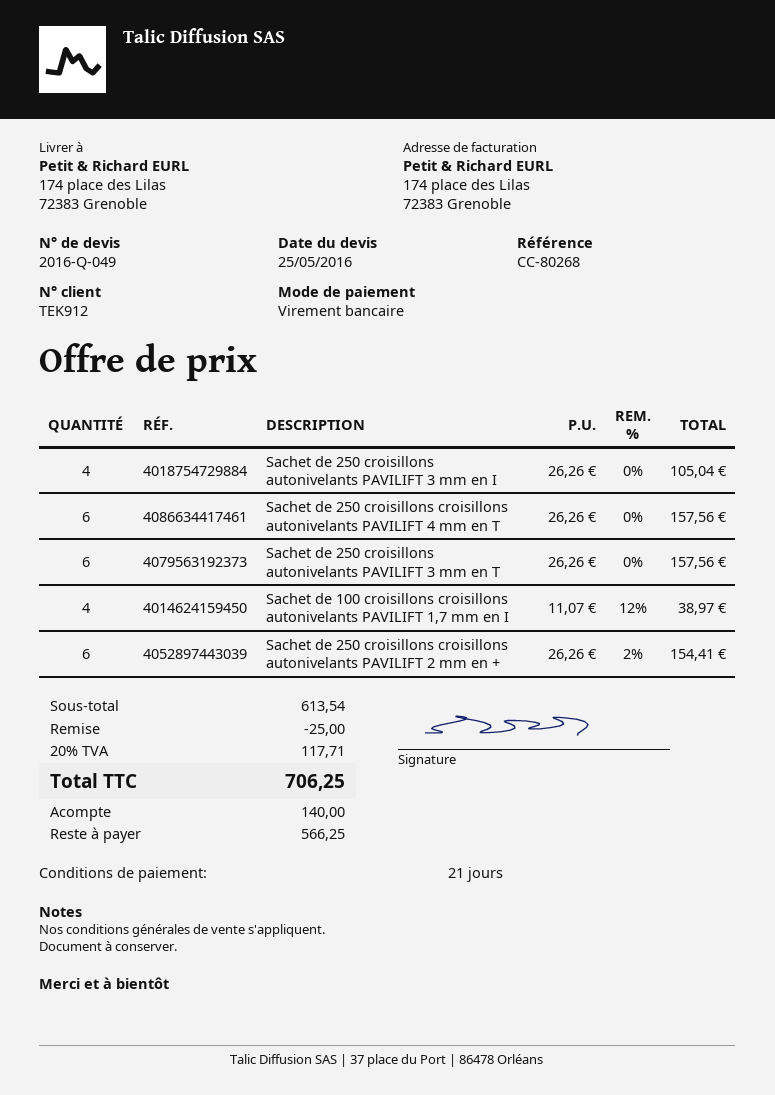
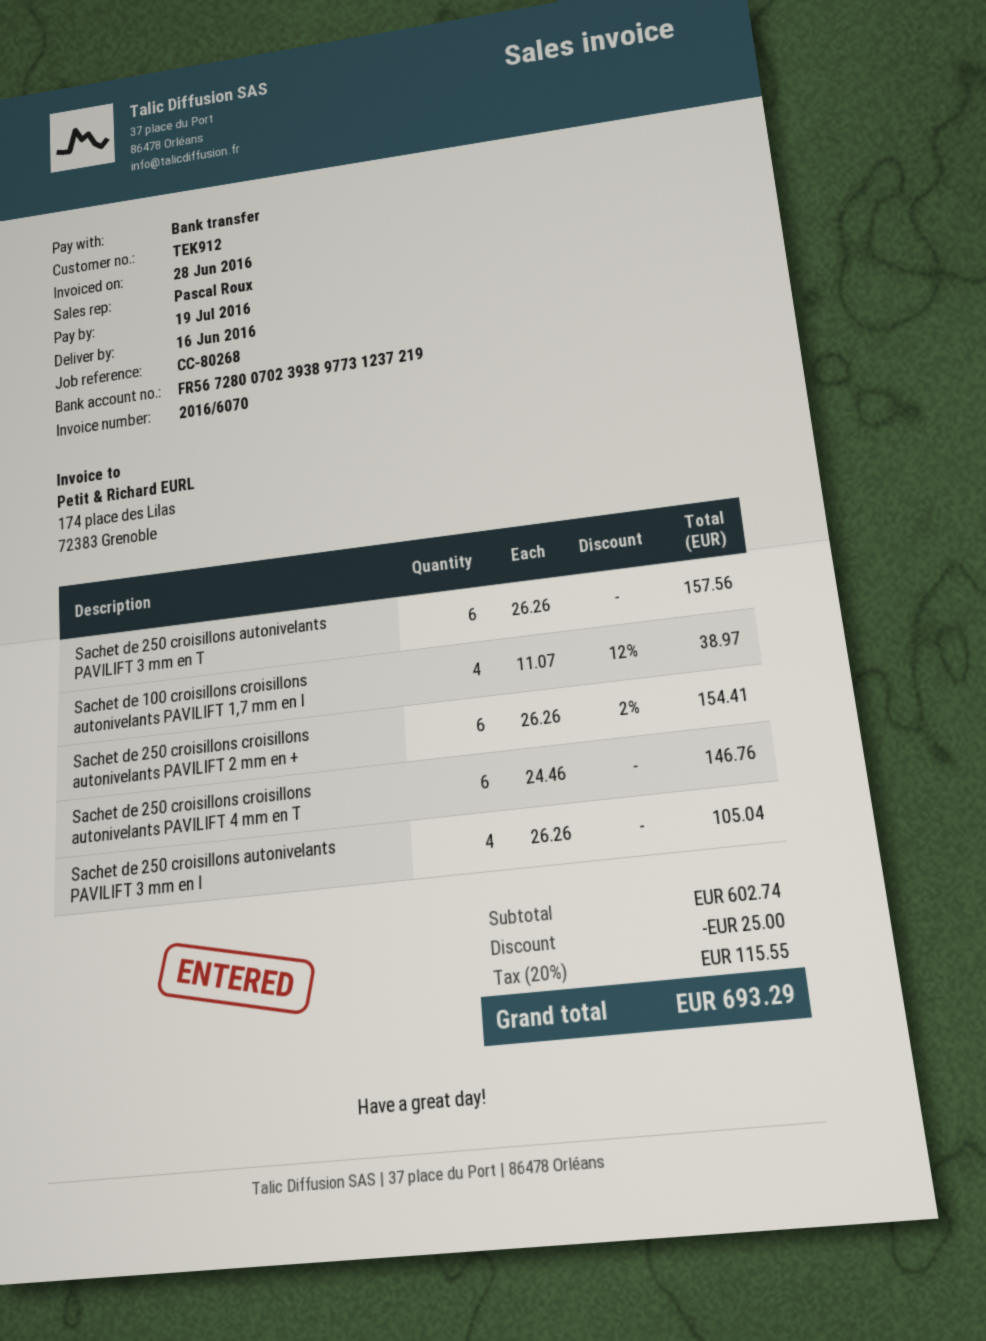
Sachet de 250 croisillons croisillons autonivelants PAVILIFT 4 mm en T: 6 x 26.26 = 157.56 -> 6 x 24.46 = 146.76
subtotal: 613.54 -> 602.74
tax: 20% = 117.71 -> 20% = 115.55
total: 706.25 -> 693.29

